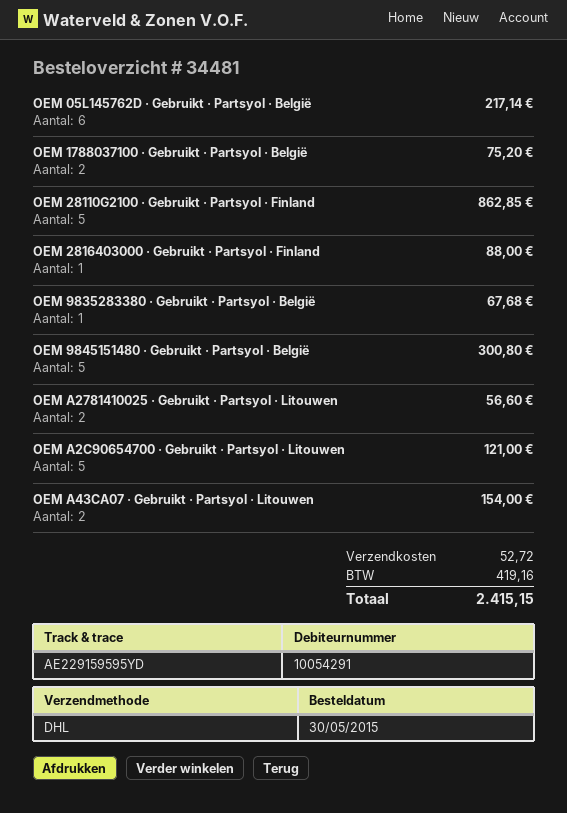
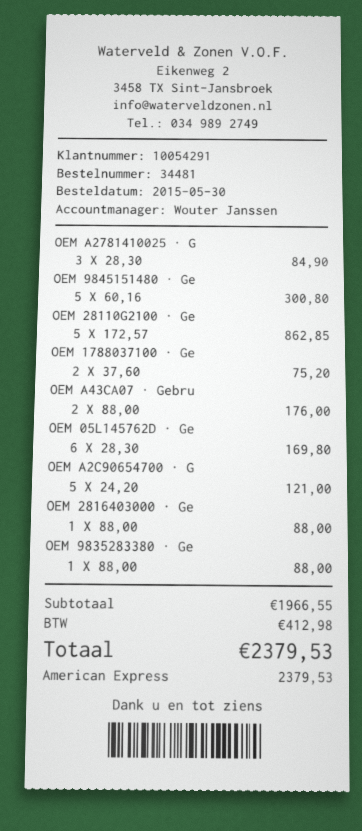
OEM 05L145762D · Gebruikt · Partsyol · België: 6 for 217.14 -> 6 for 169.80
OEM 9835283380 · Gebruikt · Partsyol · België: 1 for 67.68 -> 1 for 88.00
OEM A2781410025 · Gebruikt · Partsyol · Litouwen: 2 for 56.60 -> 3 for 84.90
OEM A43CA07 · Gebruikt · Partsyol · Litouwen: 2 for 154.00 -> 2 for 176.00
shipping: 52.72 -> none
tax: 419.16 -> 412.98
total: 2415.15 -> 2379.53

